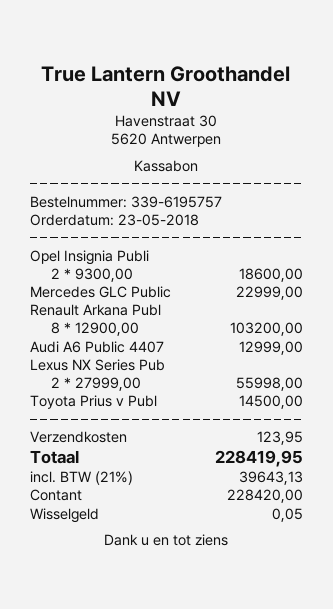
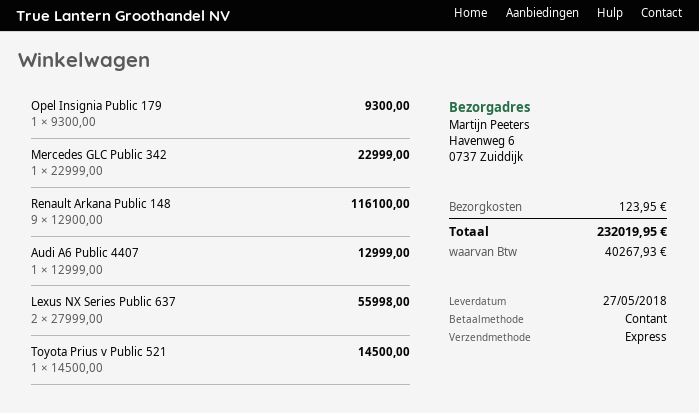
Opel Insignia Publi: 2 x 9300.00 = 18600.00 -> 1 x 9300.00 = 9300.00
Renault Arkana Publ: 8 x 12900.00 = 103200.00 -> 9 x 12900.00 = 116100.00
tax: 39643.13 -> 40267.93
total: 228419.95 -> 232019.95

